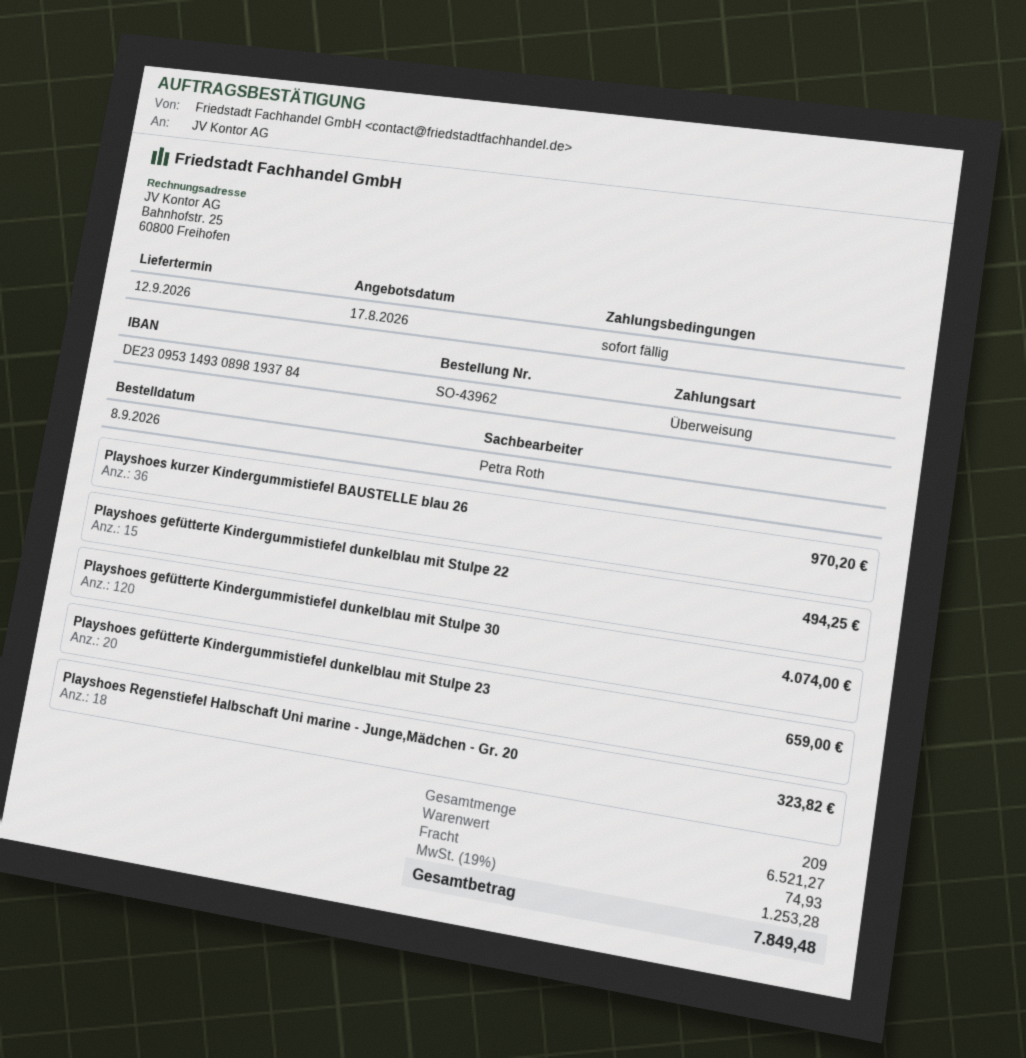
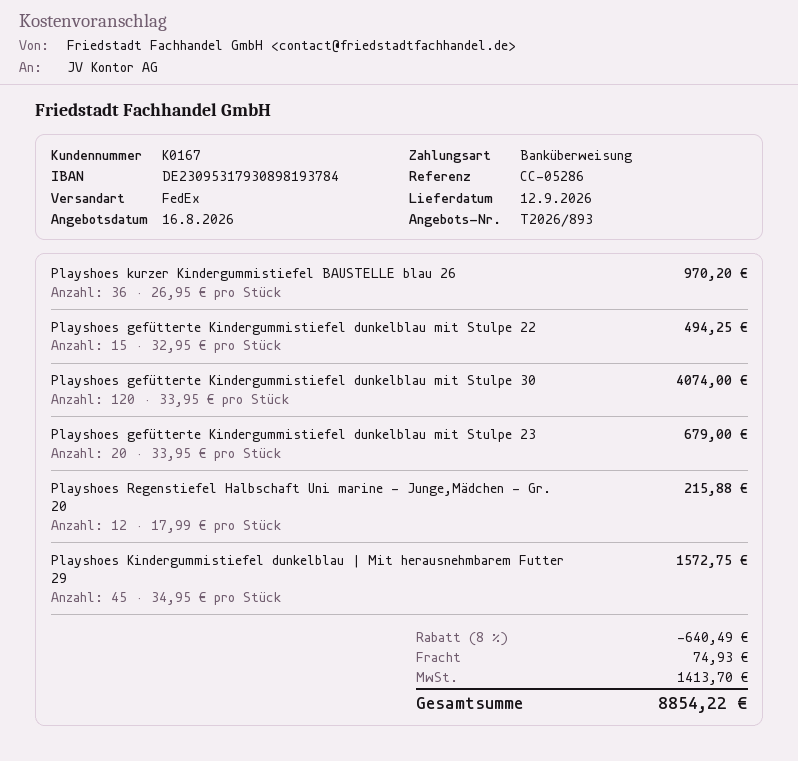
quote date: 2026-08-17 -> 2026-08-16
bank account: DE23095314930898193784 -> DE23095317930898193784
Playshoes gefütterte Kindergummistiefel dunkelblau mit Stulpe 23: 20 for 659.00 -> 20 for 679.00
Playshoes Regenstiefel Halbschaft Uni marine - Junge,Mädchen - Gr. 20: 18 for 323.82 -> 12 for 215.88
Playshoes Kindergummistiefel dunkelblau | Mit herausnehmbarem Futter 29: none -> 45 for 1572.75
discount: none -> 8% = 640.49
tax: 1253.28 -> 1413.70
total: 7849.48 -> 8854.22

